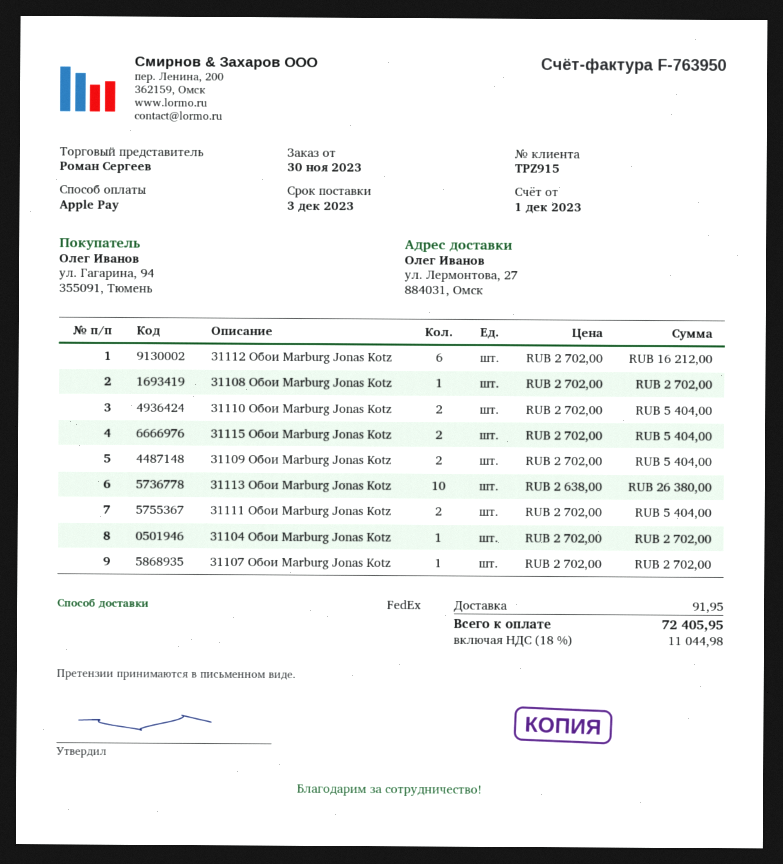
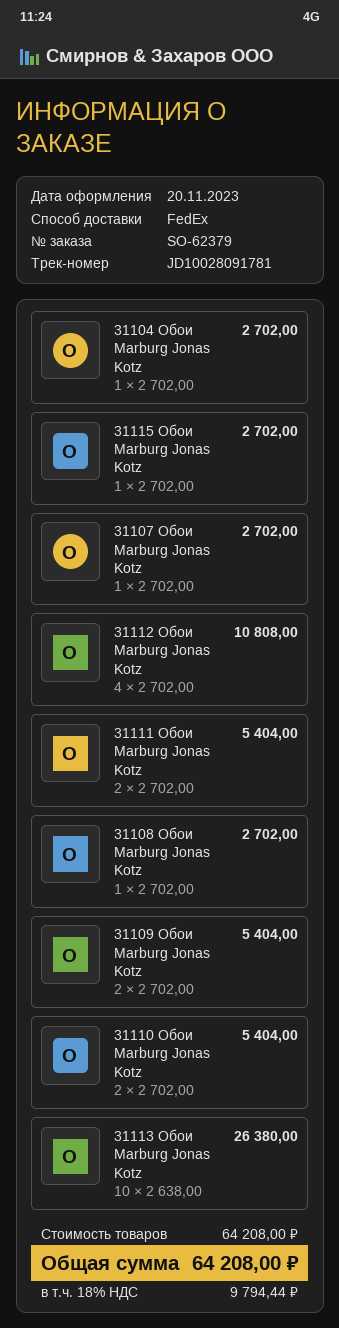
order date: 2023-11-30 -> 2023-11-20
31112 Обои Marburg Jonas Kotz: 6 x 2702.00 = 16212.00 -> 4 x 2702.00 = 10808.00
31115 Обои Marburg Jonas Kotz: 2 x 2702.00 = 5404.00 -> 1 x 2702.00 = 2702.00
shipping: 91.95 -> none
tax: 18% = 11044.98 -> 18% = 9794.44
total: 72405.95 -> 64208.00

